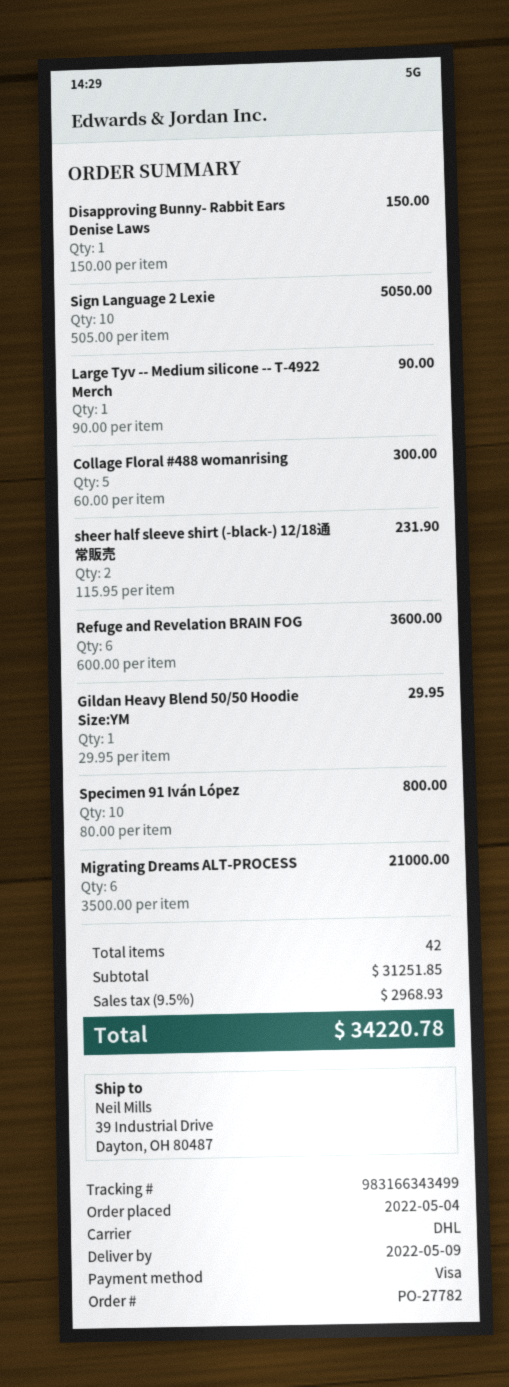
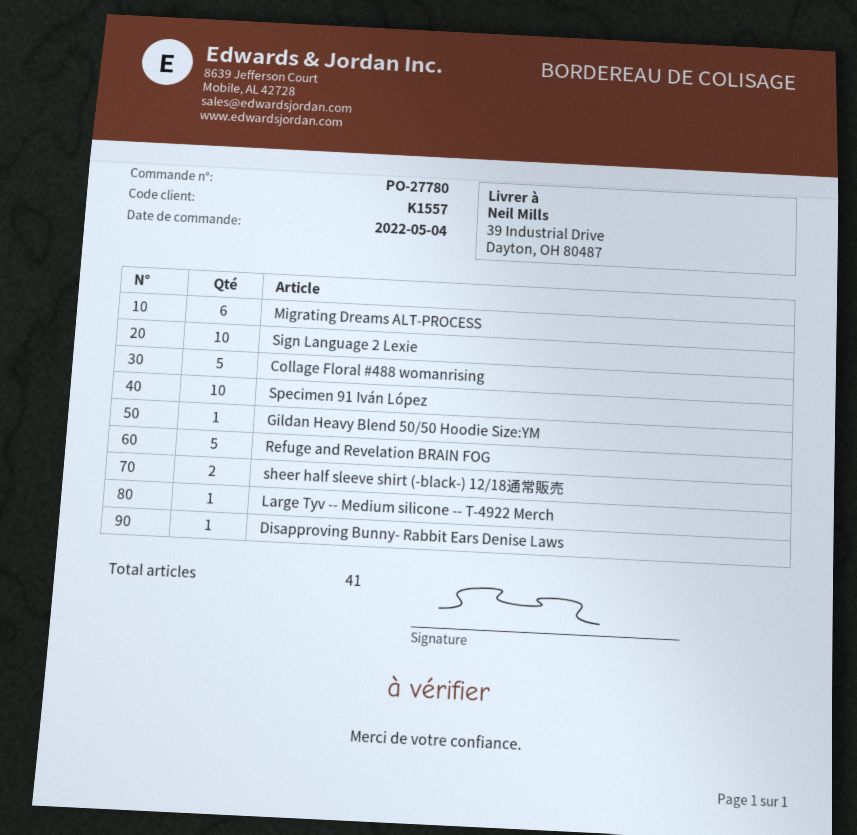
order number: PO-27782 -> PO-27780
Refuge and Revelation BRAIN FOG: 6 -> 5
total quantity: 42 -> 41

